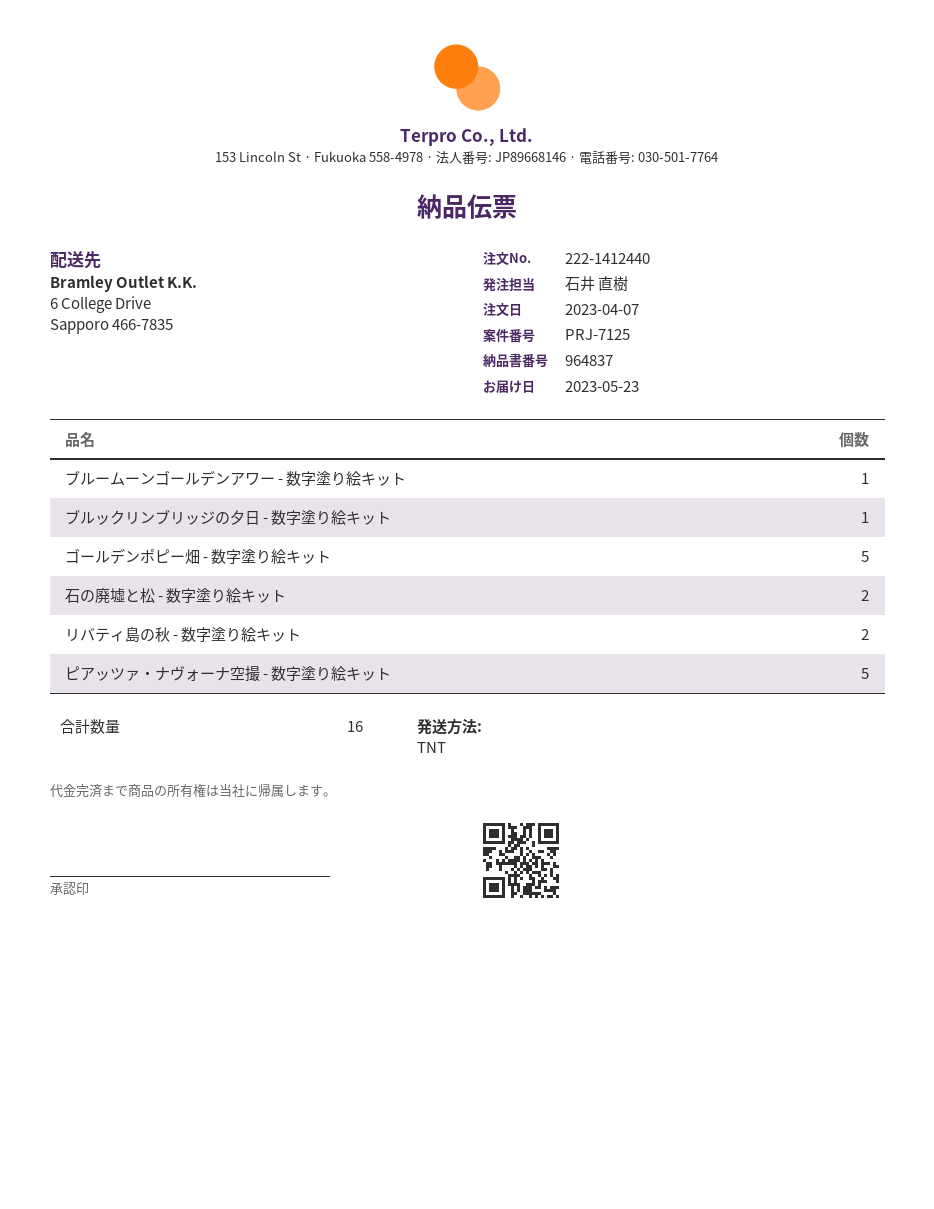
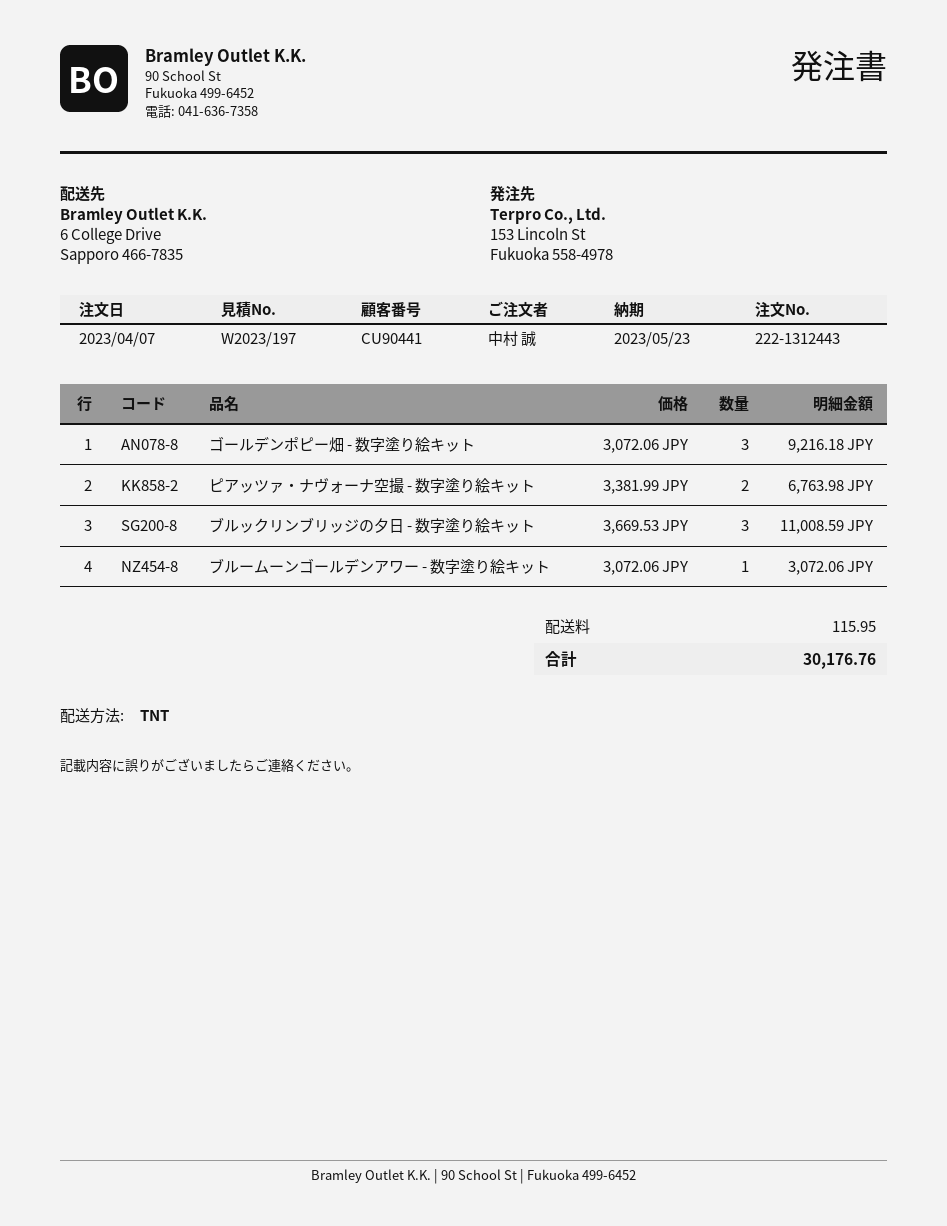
order number: 222-1412440 -> 222-1312443
ordered by: 石井 直樹 -> 中村 誠
ブルックリンブリッジの夕日 - 数字塗り絵キット: 1 -> 3
ゴールデンポピー畑 - 数字塗り絵キット: 5 -> 3
石の廃墟と松 - 数字塗り絵キット: 2 -> none
リバティ島の秋 - 数字塗り絵キット: 2 -> none
ピアッツァ・ナヴォーナ空撮 - 数字塗り絵キット: 5 -> 2

